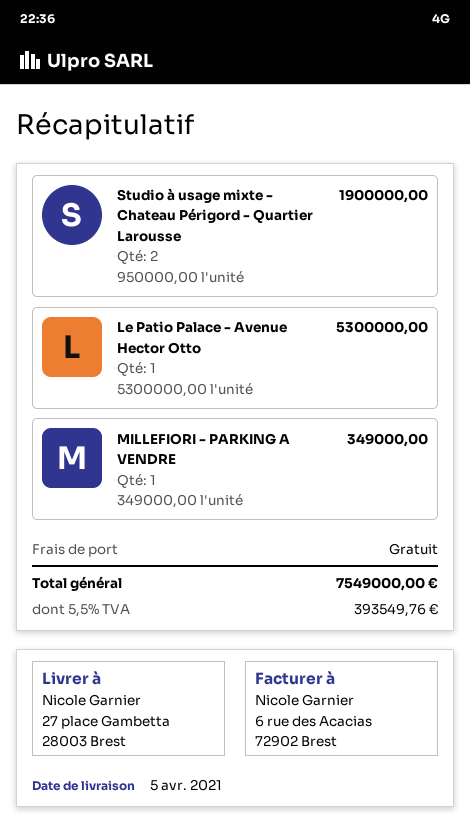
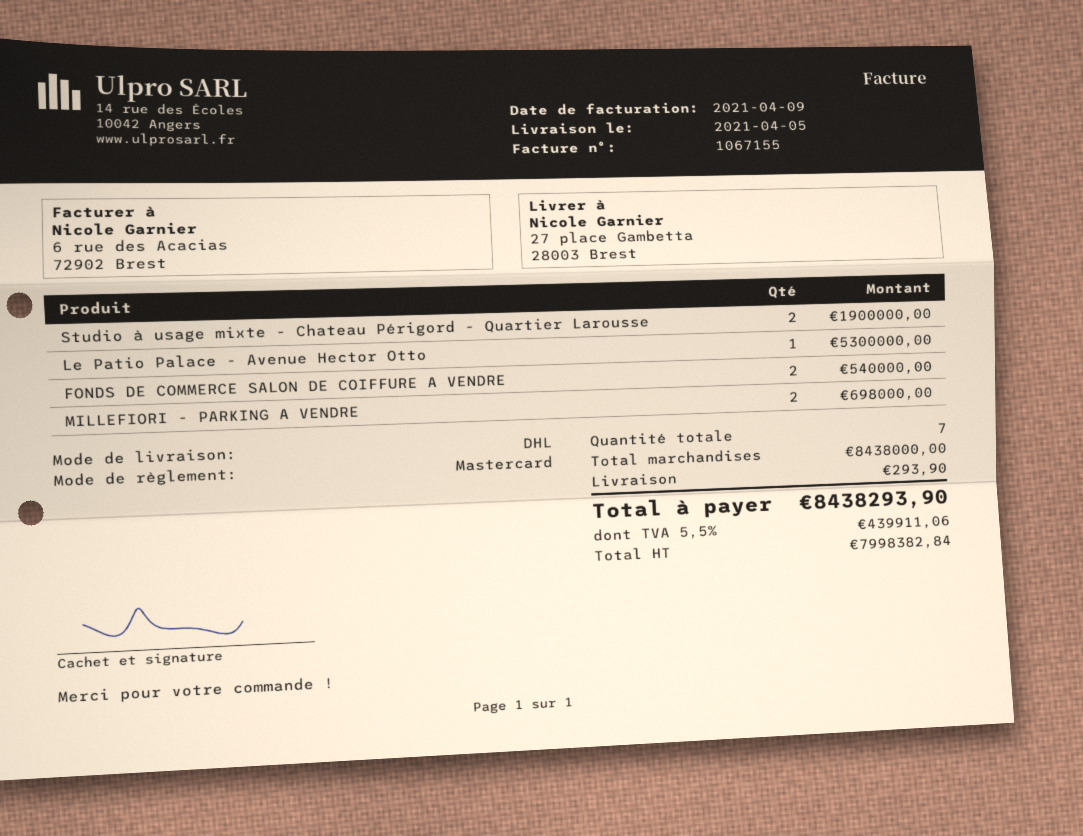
MILLEFIORI - PARKING A VENDRE: 1 for 349000.00 -> 2 for 698000.00
FONDS DE COMMERCE SALON DE COIFFURE A VENDRE: none -> 2 for 540000.00
shipping: 0.00 -> 293.90
tax: 5.5% = 393549.76 -> 5.5% = 439911.06
total: 7549000.00 -> 8438293.90

